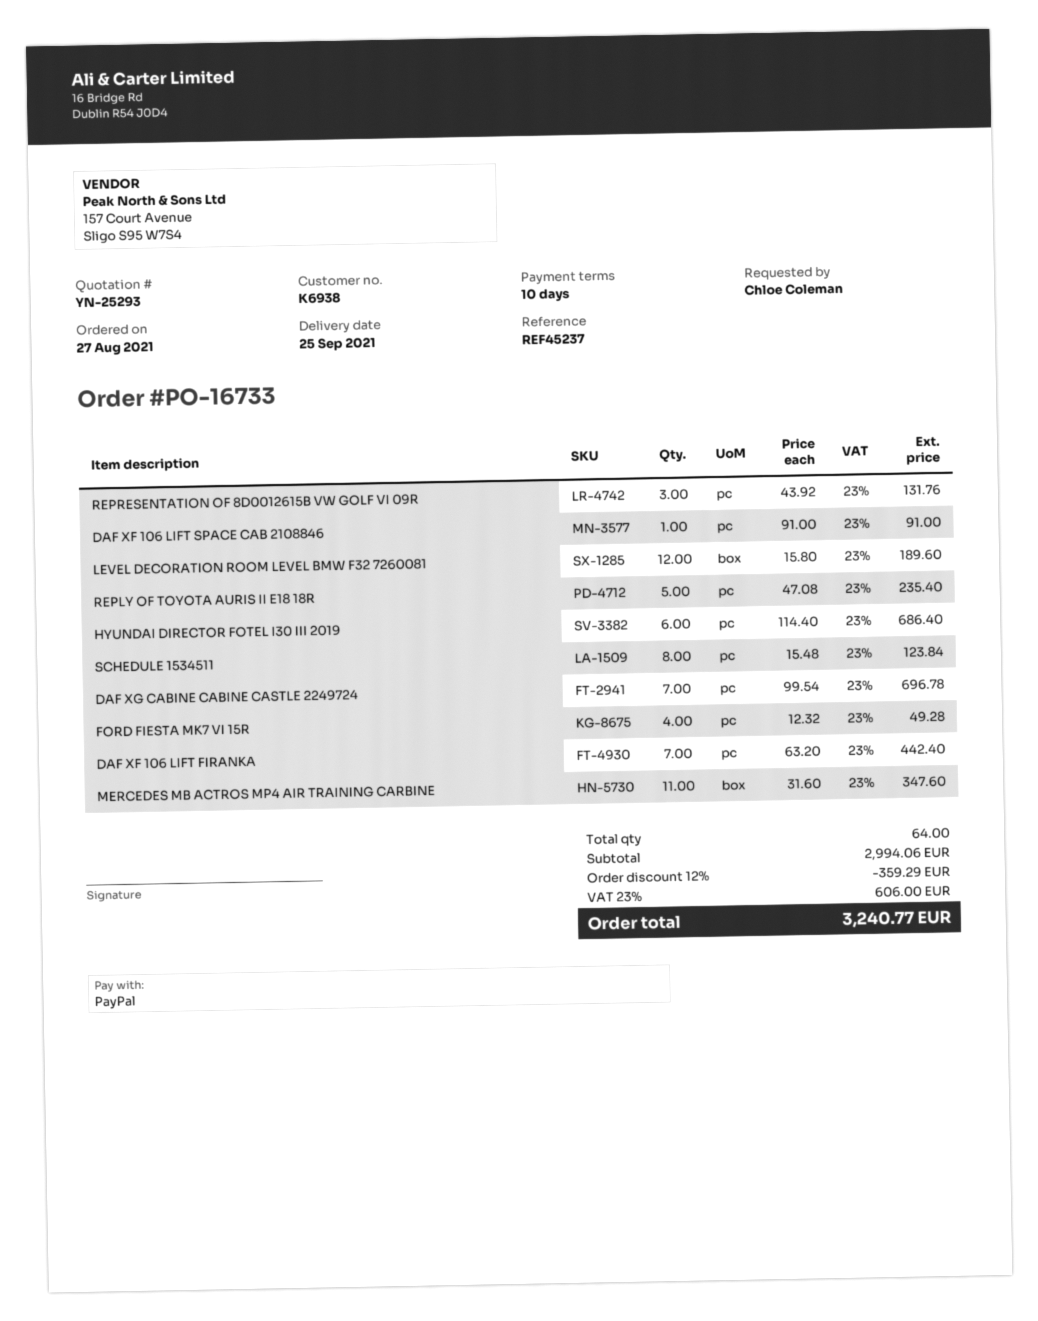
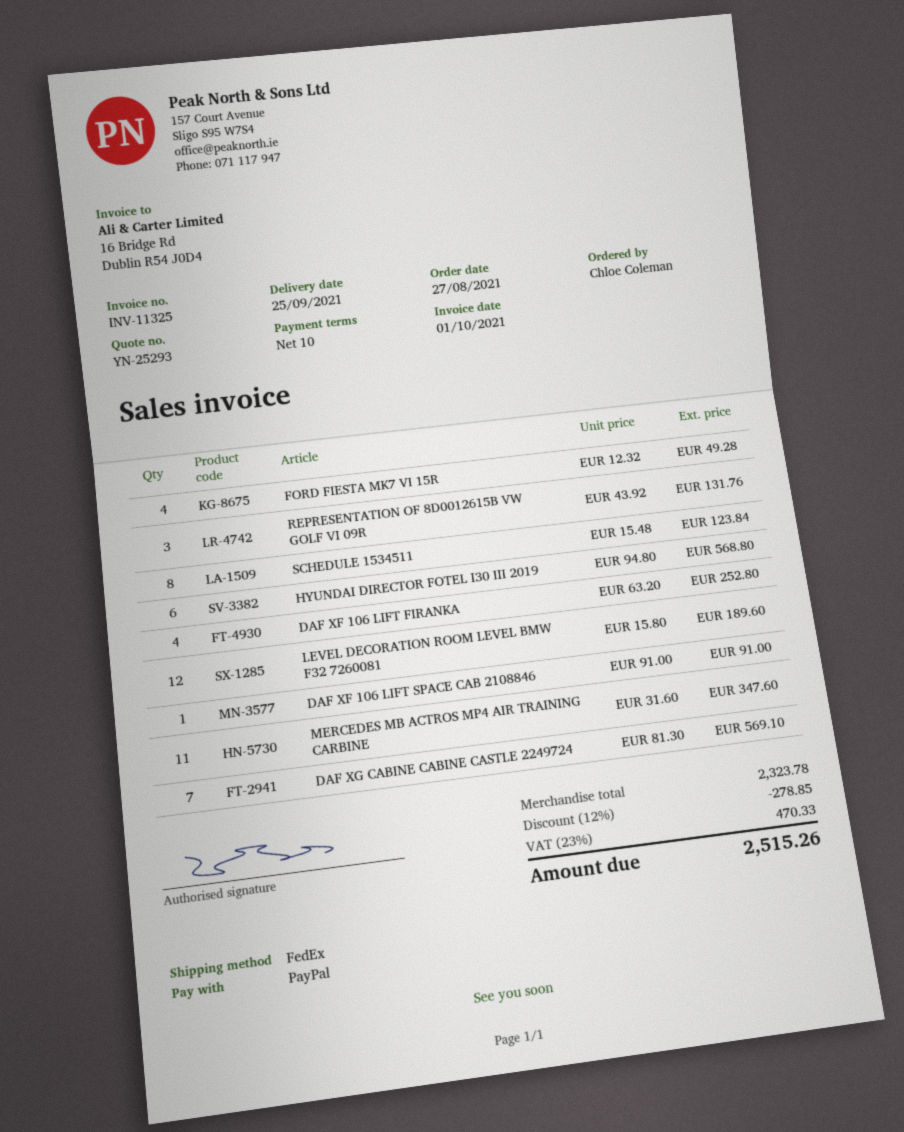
REPLY OF TOYOTA AURIS II E18 18R: 5 x 47.08 = 235.40 -> none
HYUNDAI DIRECTOR FOTEL I30 III 2019: 6 x 114.40 = 686.40 -> 6 x 94.80 = 568.80
DAF XG CABINE CABINE CASTLE 2249724: 7 x 99.54 = 696.78 -> 7 x 81.30 = 569.10
DAF XF 106 LIFT FIRANKA: 7 x 63.20 = 442.40 -> 4 x 63.20 = 252.80
subtotal: 2994.06 -> 2323.78
discount: 12% = 359.29 -> 12% = 278.85
tax: 23% = 606.00 -> 23% = 470.33
total: 3240.77 -> 2515.26

